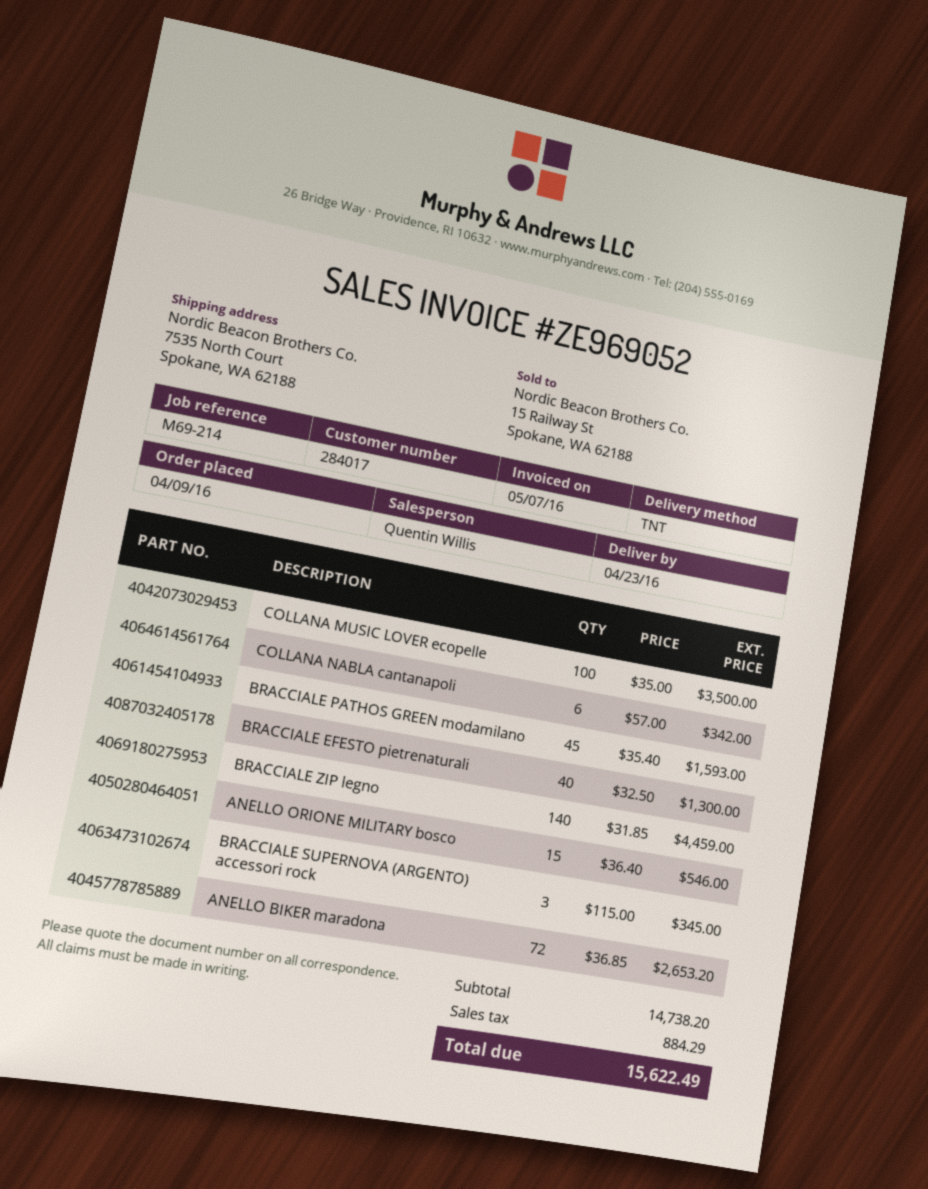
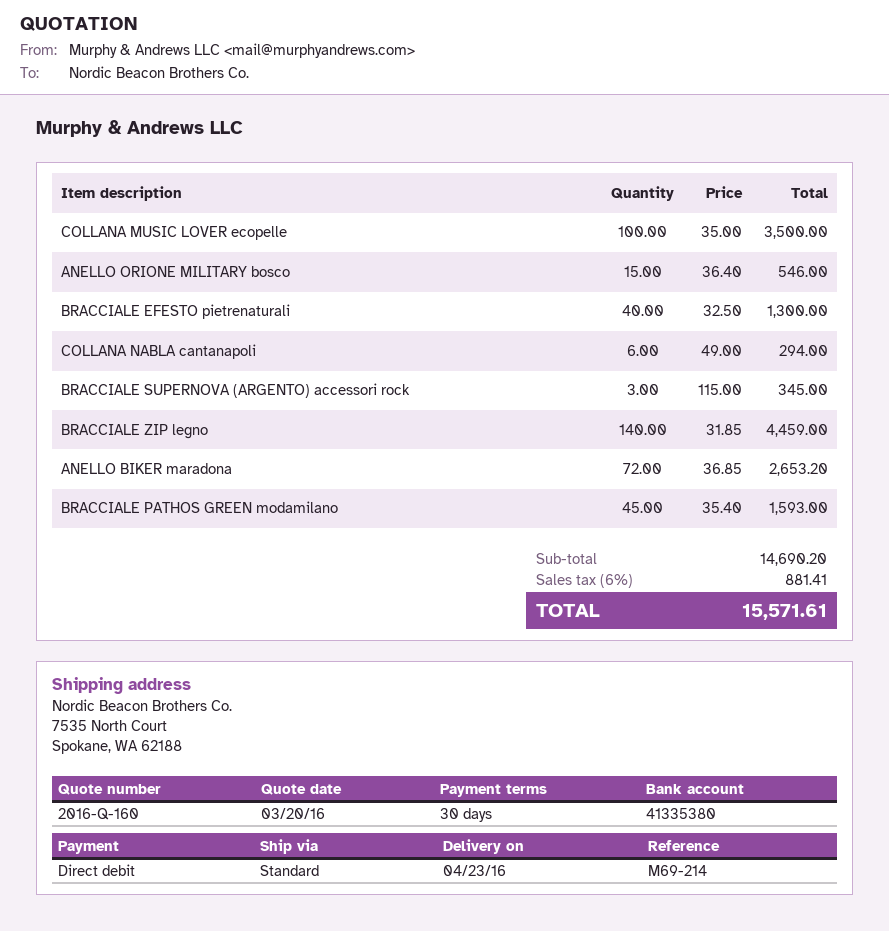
shipping method: TNT -> standard
COLLANA NABLA cantanapoli: 6 x 57.00 = 342.00 -> 6 x 49.00 = 294.00
subtotal: 14738.20 -> 14690.20
tax: 884.29 -> 881.41
total: 15622.49 -> 15571.61

